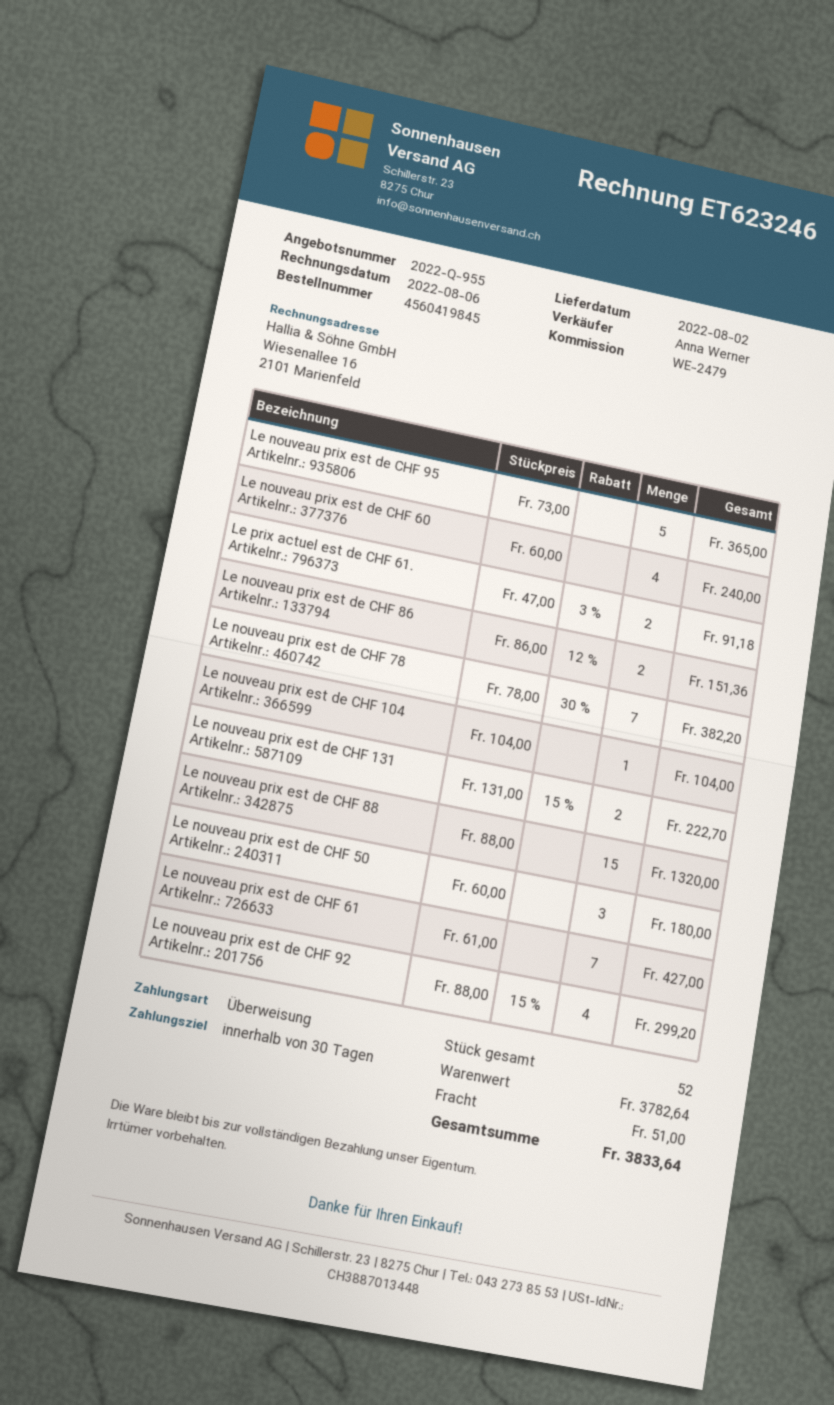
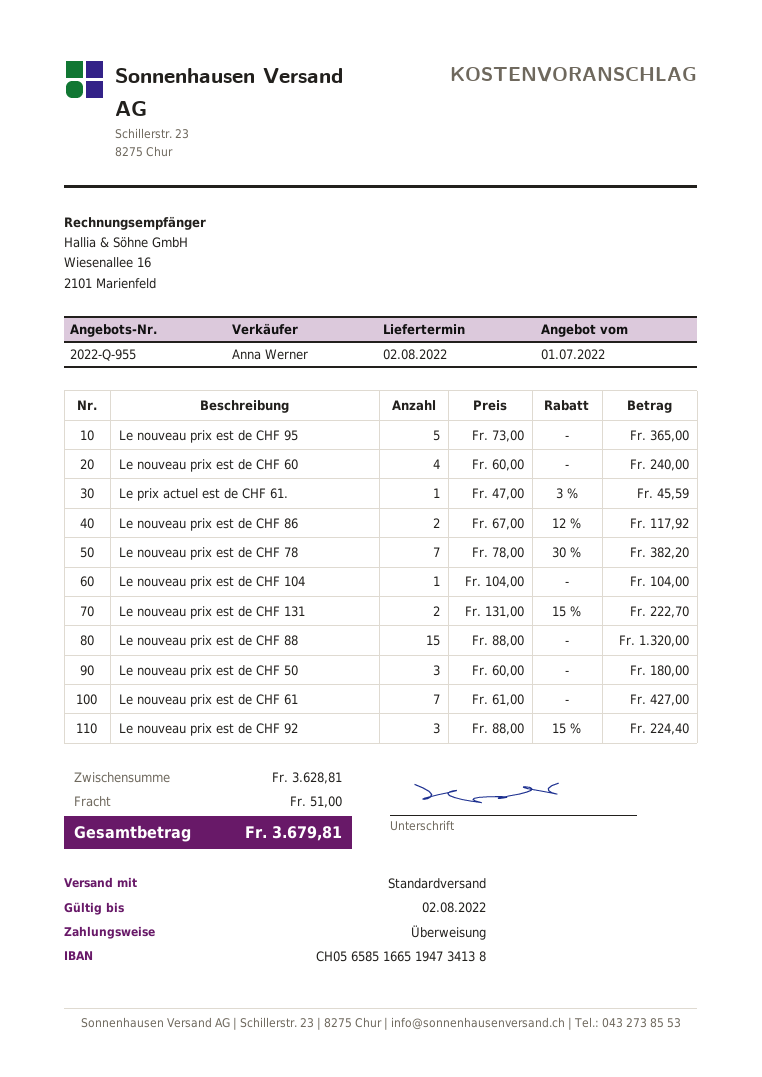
Le prix actuel est de CHF 61.: 2 x 47.00 - 3% = 91.18 -> 1 x 47.00 - 3% = 45.59
Le nouveau prix est de CHF 86: 2 x 86.00 - 12% = 151.36 -> 2 x 67.00 - 12% = 117.92
Le nouveau prix est de CHF 92: 4 x 88.00 - 15% = 299.20 -> 3 x 88.00 - 15% = 224.40
subtotal: 3782.64 -> 3628.81
total: 3833.64 -> 3679.81

